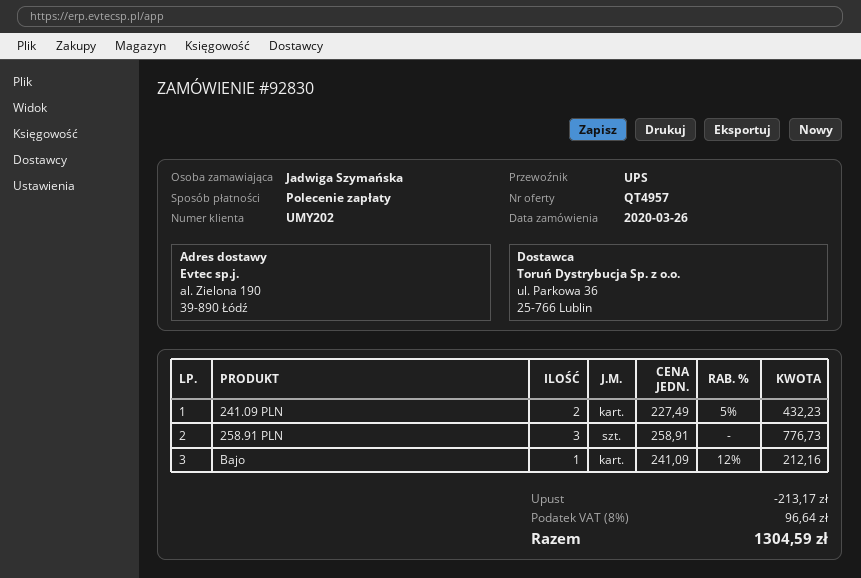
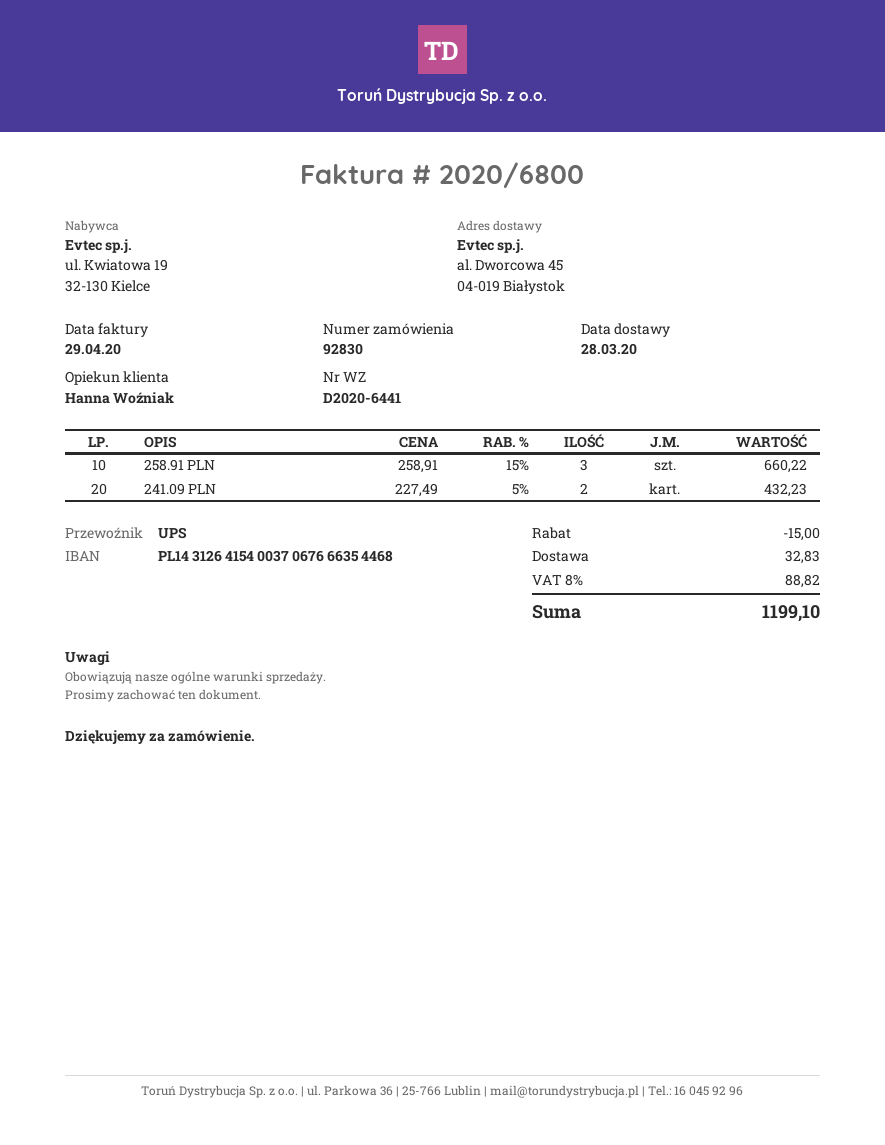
ship to: al. Zielona 190, 39-890 Łódź -> al. Dworcowa 45, 04-019 Białystok
258.91 PLN: 3 x 258.91 = 776.73 -> 3 x 258.91 - 15% = 660.22
Bajo: 1 x 241.09 - 12% = 212.16 -> none
discount: 213.17 -> 15.00
shipping: none -> 32.83
tax: 8% = 96.64 -> 8% = 88.82
total: 1304.59 -> 1199.10

